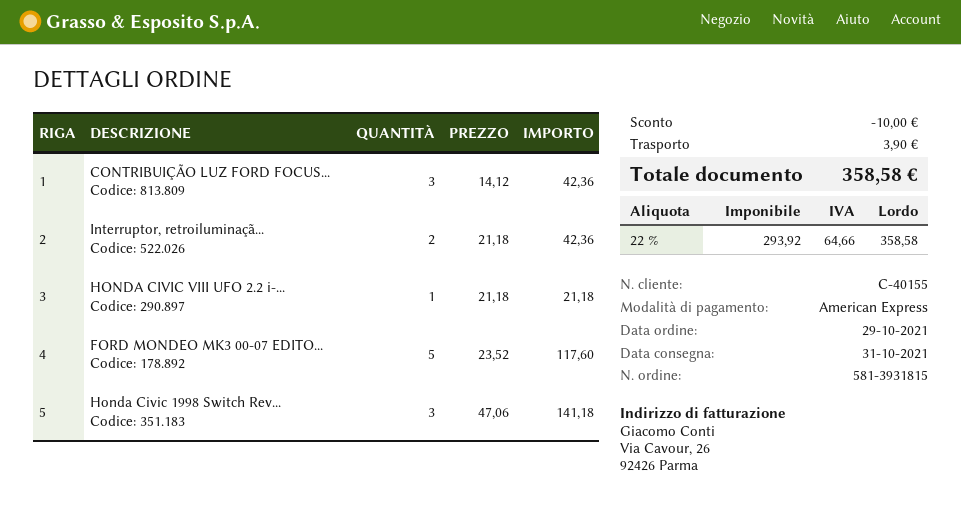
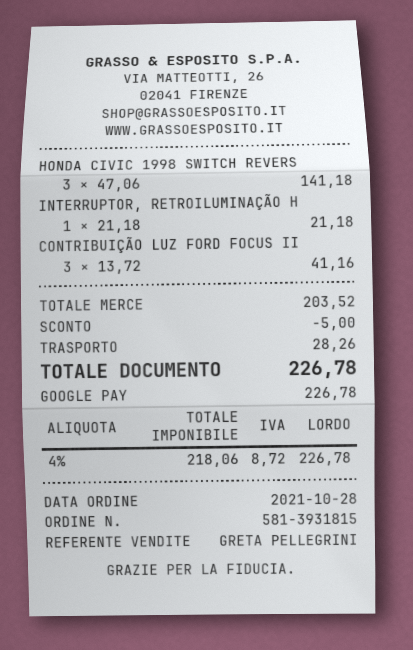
order date: 2021-10-29 -> 2021-10-28
payment method: American Express -> Google Pay
CONTRIBUIÇÃO LUZ FORD FOCUS...: 3 x 14.12 = 42.36 -> 3 x 13.72 = 41.16
Interruptor, retroiluminaçã...: 2 x 21.18 = 42.36 -> 1 x 21.18 = 21.18
HONDA CIVIC VIII UFO 2.2 i-...: 1 x 21.18 = 21.18 -> none
FORD MONDEO MK3 00-07 EDITO...: 5 x 23.52 = 117.60 -> none
discount: 10.00 -> 5.00
shipping: 3.90 -> 28.26
net: 293.92 -> 218.06
tax: 22% = 64.66 -> 4% = 8.72
total: 358.58 -> 226.78

